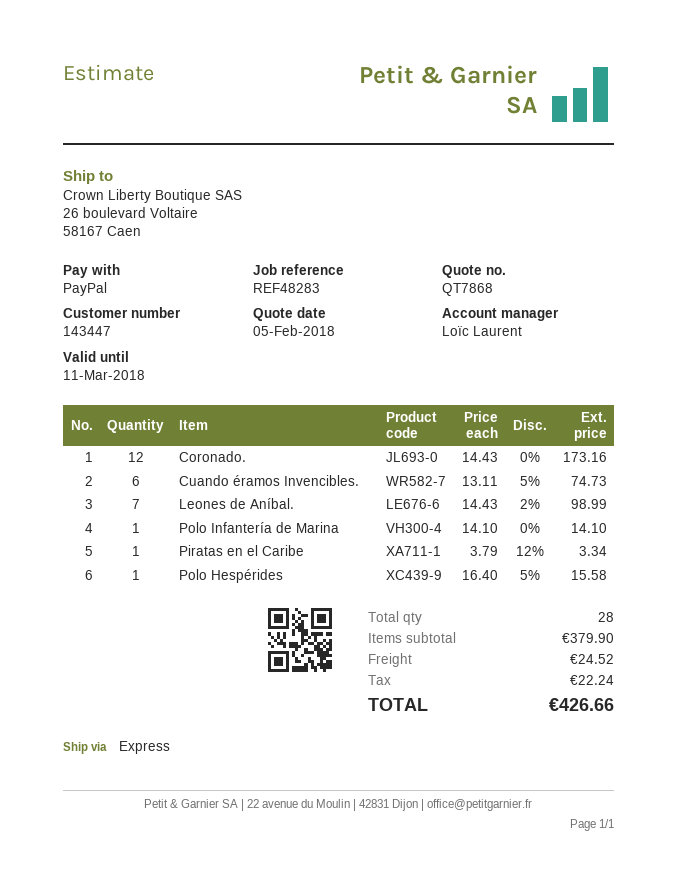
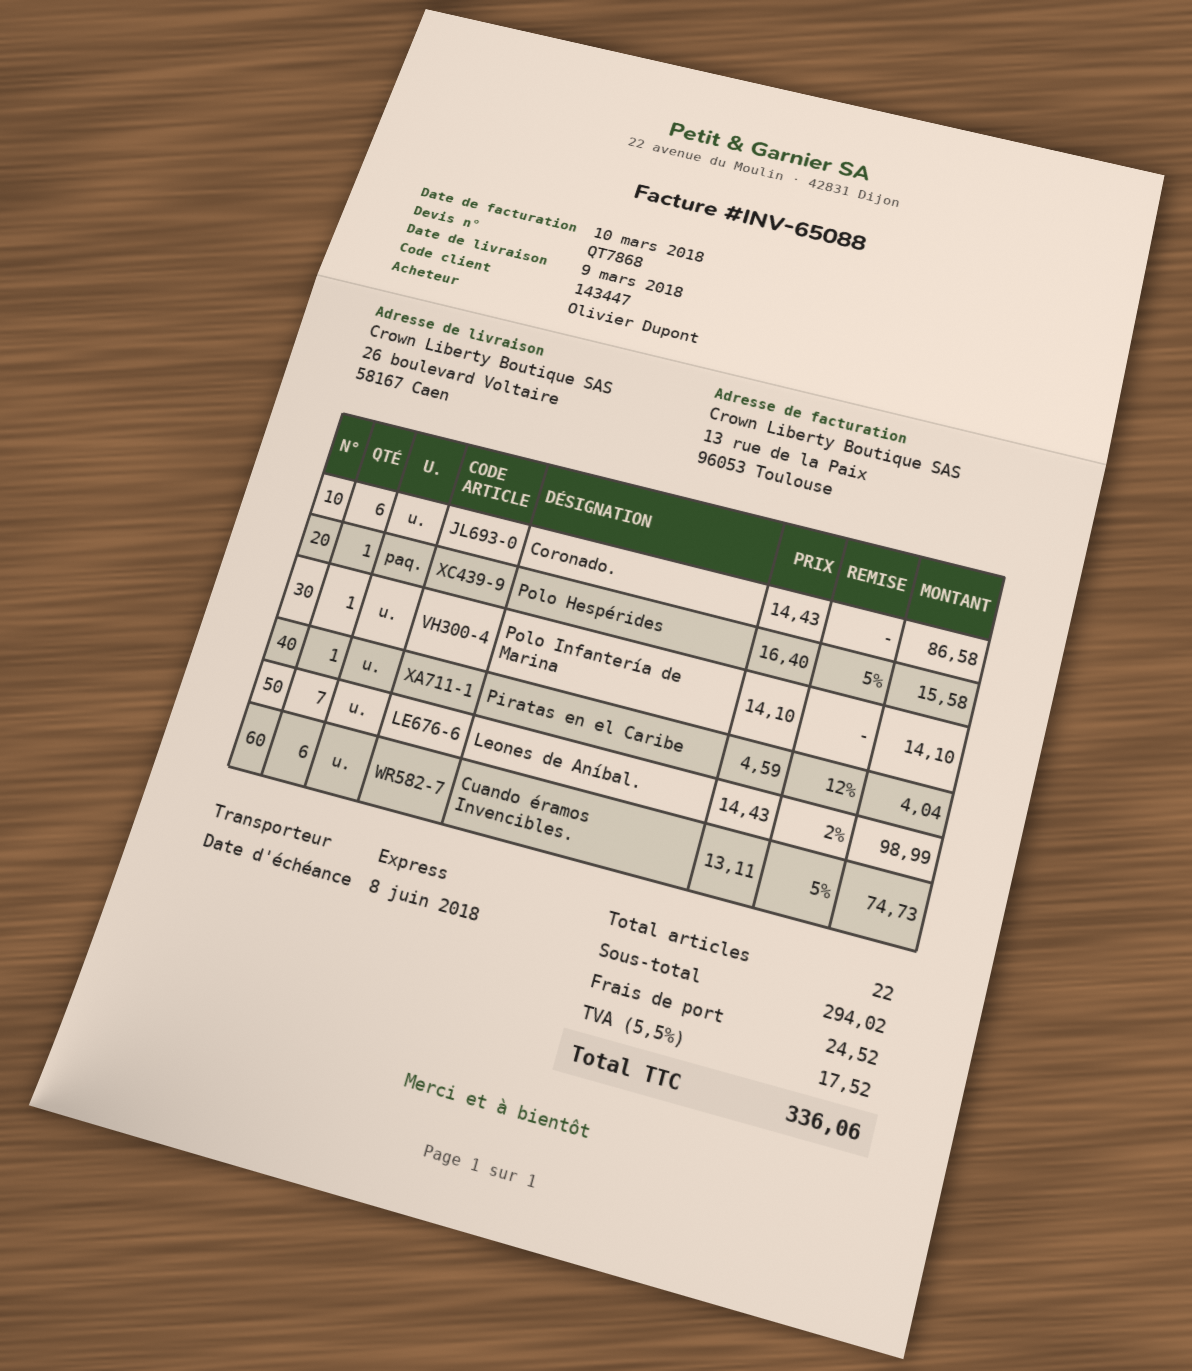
Coronado.: 12 x 14.43 = 173.16 -> 6 x 14.43 = 86.58
Piratas en el Caribe: 1 x 3.79 - 12% = 3.34 -> 1 x 4.59 - 12% = 4.04
total quantity: 28 -> 22
subtotal: 379.90 -> 294.02
tax: 22.24 -> 17.52
total: 426.66 -> 336.06

